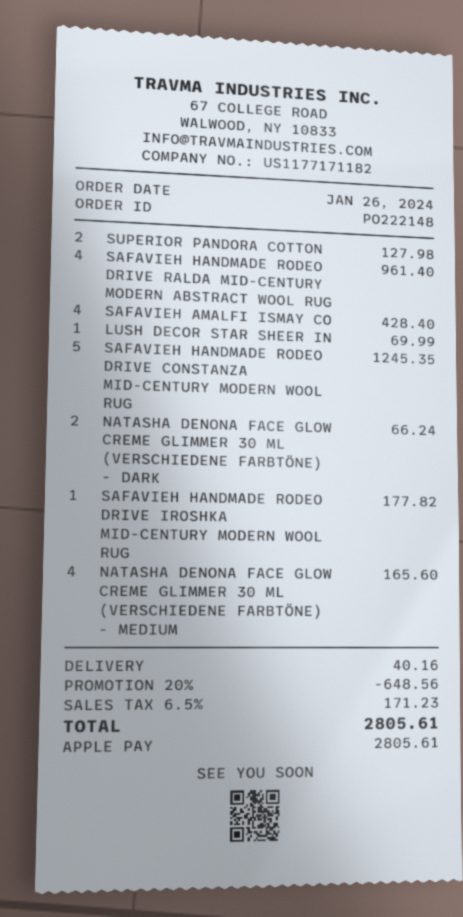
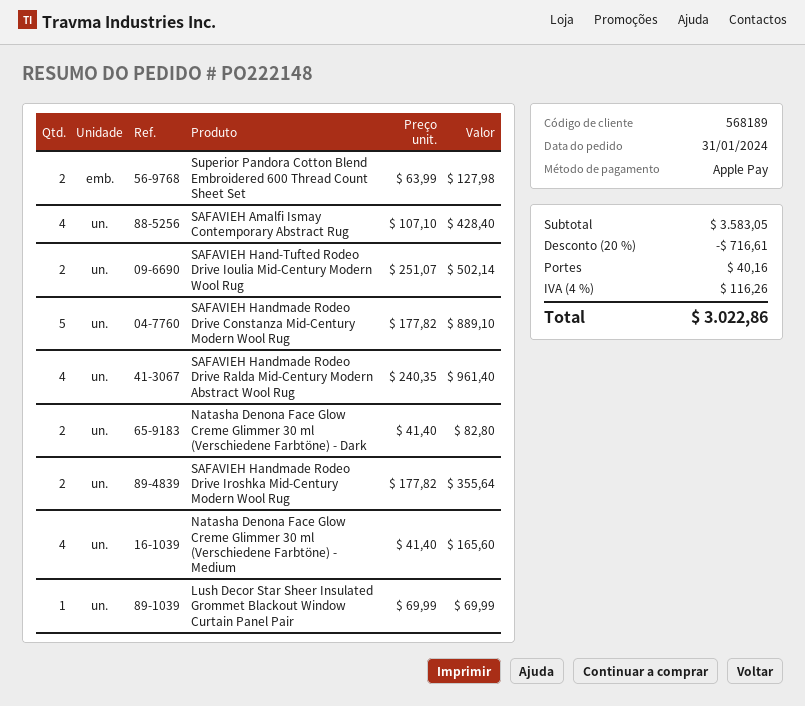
order date: 2024-01-26 -> 2024-01-31
SAFAVIEH HANDMADE RODEO DRIVE CONSTANZA MID-CENTURY MODERN WOOL RUG: 5 for 1245.35 -> 5 for 889.10
NATASHA DENONA FACE GLOW CREME GLIMMER 30 ML (VERSCHIEDENE FARBTÖNE) - DARK: 2 for 66.24 -> 2 for 82.80
SAFAVIEH HANDMADE RODEO DRIVE IROSHKA MID-CENTURY MODERN WOOL RUG: 1 for 177.82 -> 2 for 355.64
SAFAVIEH Hand-Tufted Rodeo Drive Ioulia Mid-Century Modern Wool Rug: none -> 2 for 502.14
discount: 20% = 648.56 -> 20% = 716.61
tax: 6.5% = 171.23 -> 4% = 116.26
total: 2805.61 -> 3022.86

